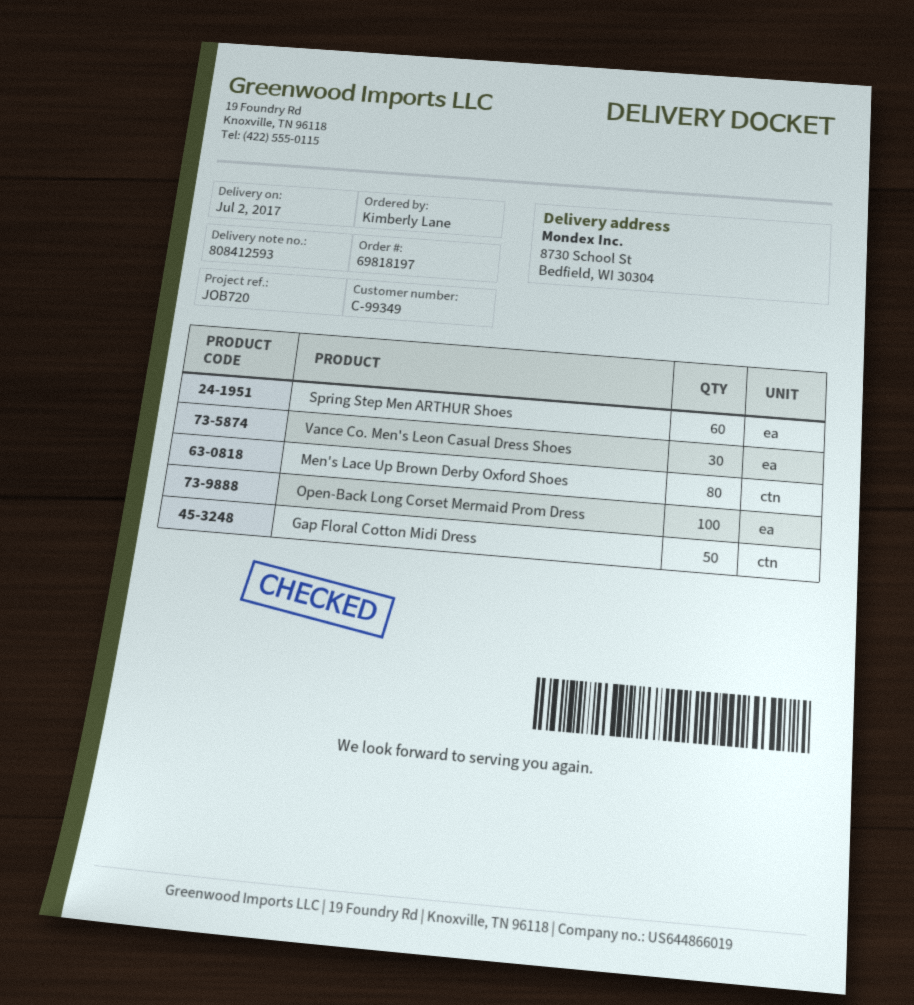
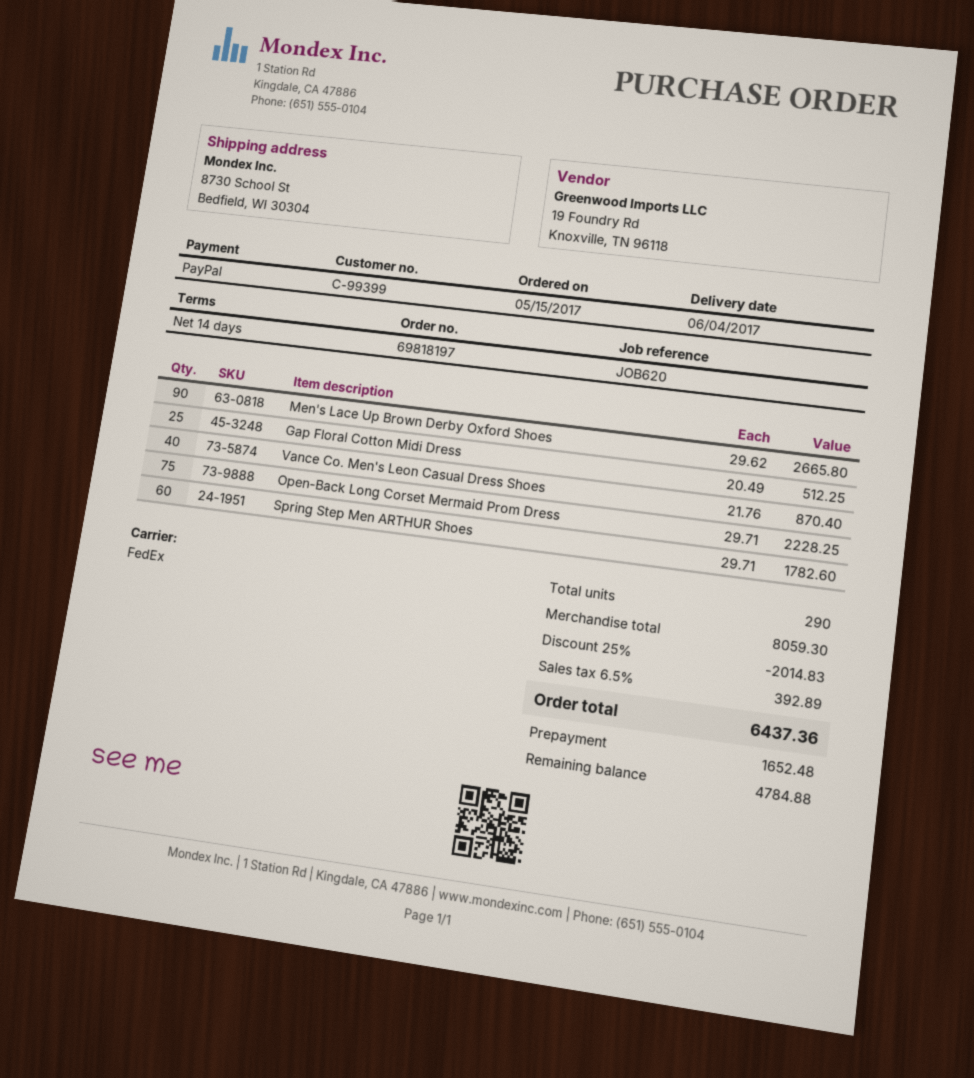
delivery date: 2017-07-02 -> 2017-06-04
customer number: C-99349 -> C-99399
reference: JOB720 -> JOB620
Vance Co. Men's Leon Casual Dress Shoes: 30 -> 40
Men's Lace Up Brown Derby Oxford Shoes: 80 -> 90
Open-Back Long Corset Mermaid Prom Dress: 100 -> 75
Gap Floral Cotton Midi Dress: 50 -> 25

